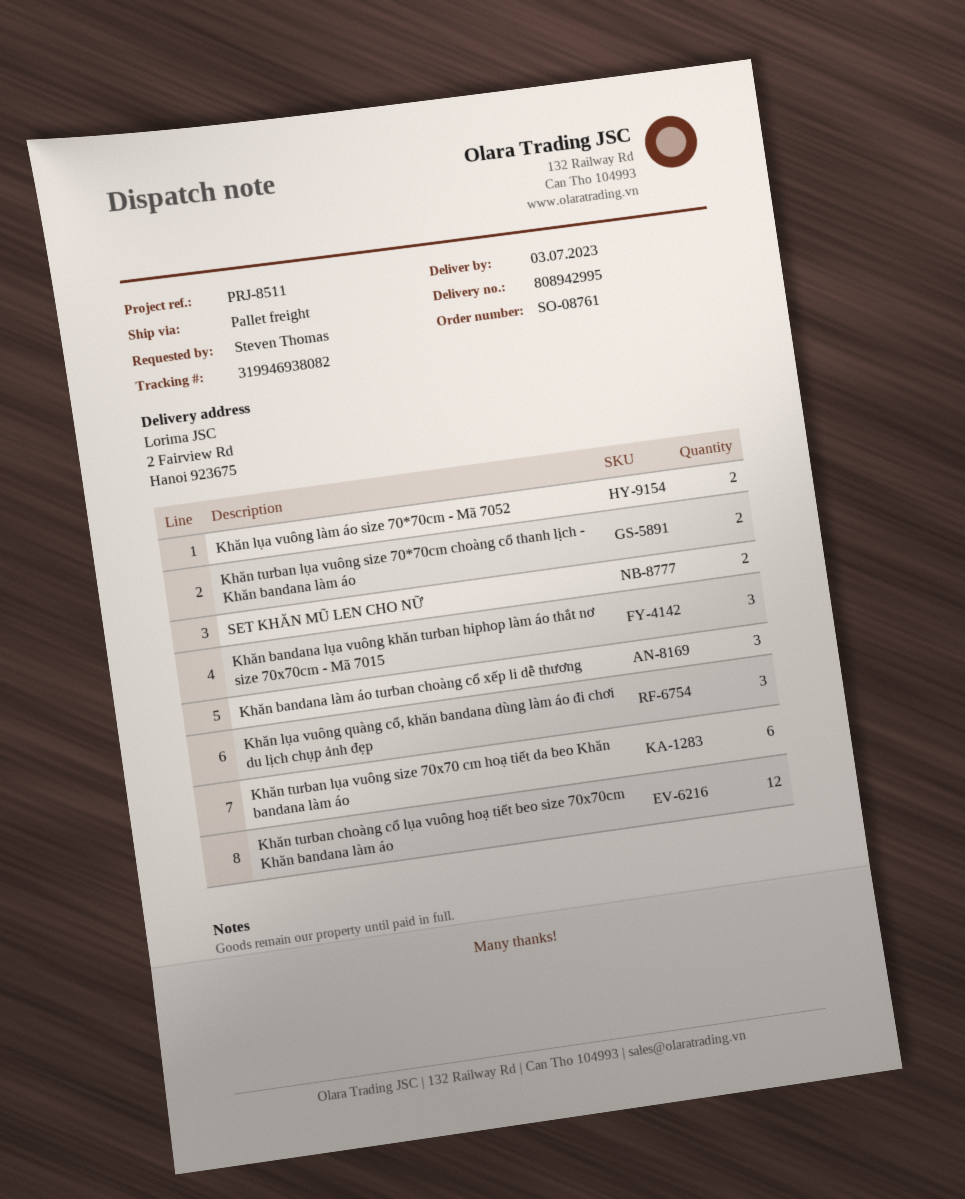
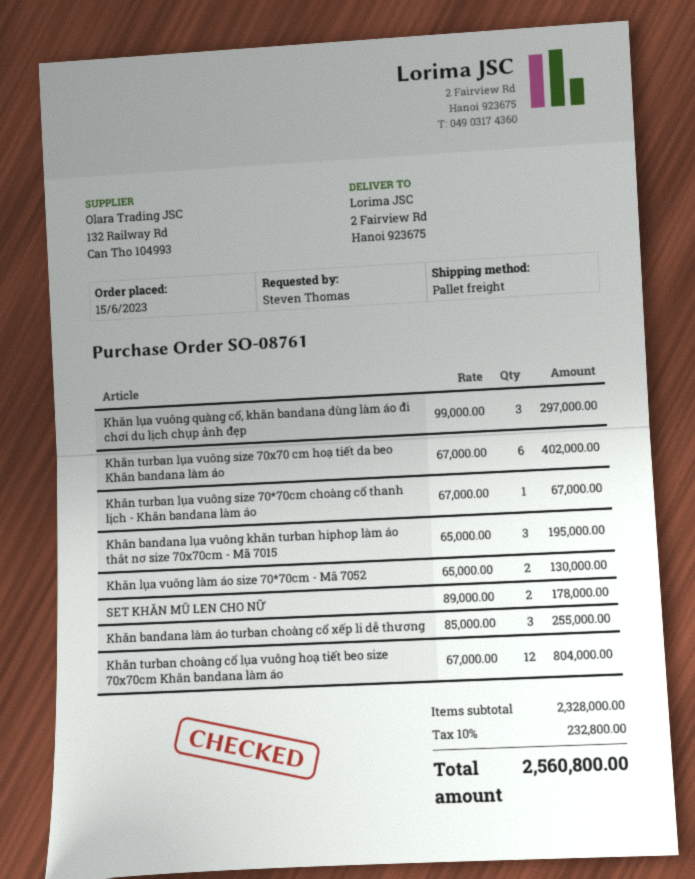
Khăn turban lụa vuông size 70*70cm choàng cổ thanh lịch - Khăn bandana làm áo: 2 -> 1

